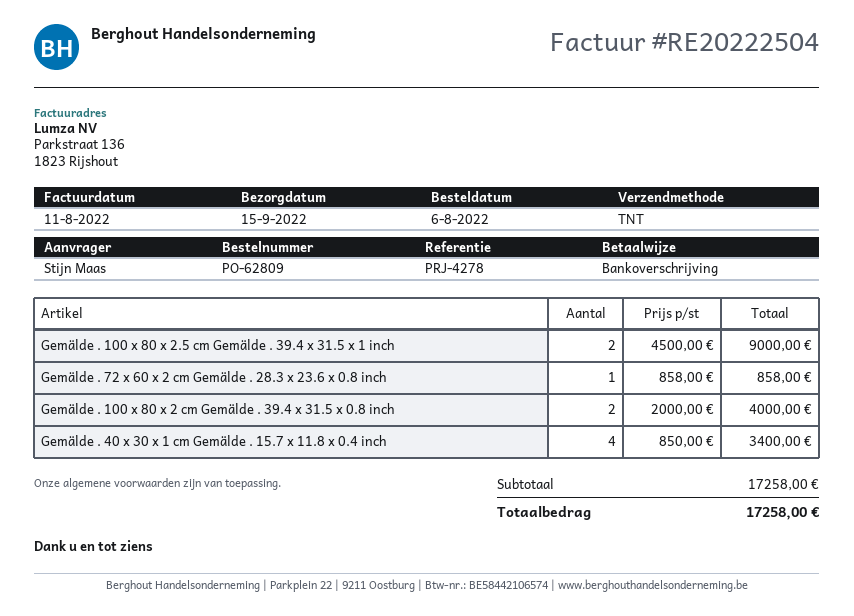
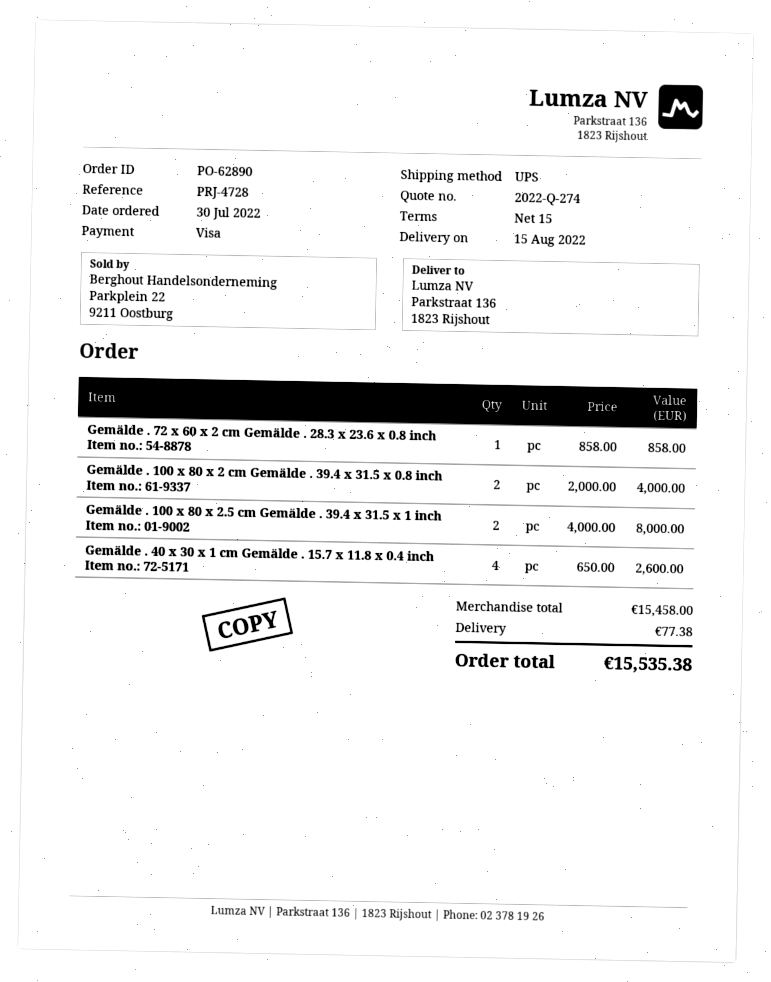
order number: PO-62809 -> PO-62890
order date: 2022-08-06 -> 2022-07-30
delivery date: 2022-09-15 -> 2022-08-15
reference: PRJ-4278 -> PRJ-4728
payment method: bank transfer -> Visa
shipping method: TNT -> UPS
Gemälde . 100 x 80 x 2.5 cm Gemälde . 39.4 x 31.5 x 1 inch: 2 x 4500.00 = 9000.00 -> 2 x 4000.00 = 8000.00
Gemälde . 40 x 30 x 1 cm Gemälde . 15.7 x 11.8 x 0.4 inch: 4 x 850.00 = 3400.00 -> 4 x 650.00 = 2600.00
subtotal: 17258.00 -> 15458.00
shipping: none -> 77.38
total: 17258.00 -> 15535.38

